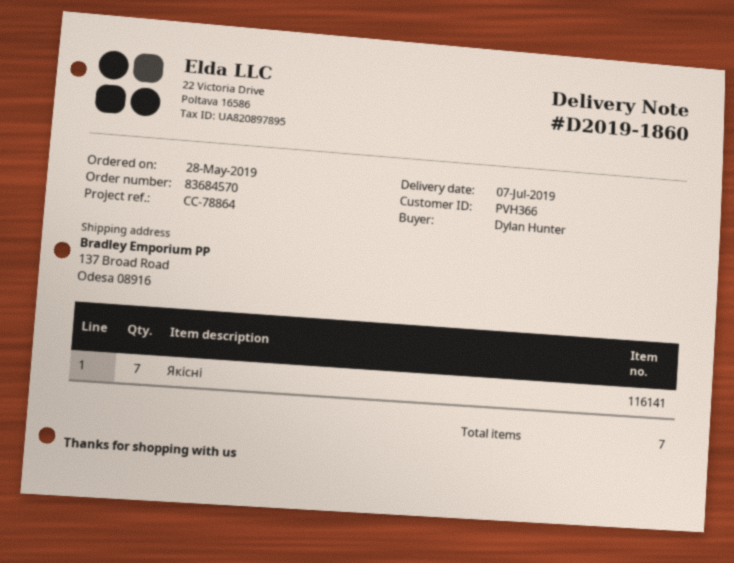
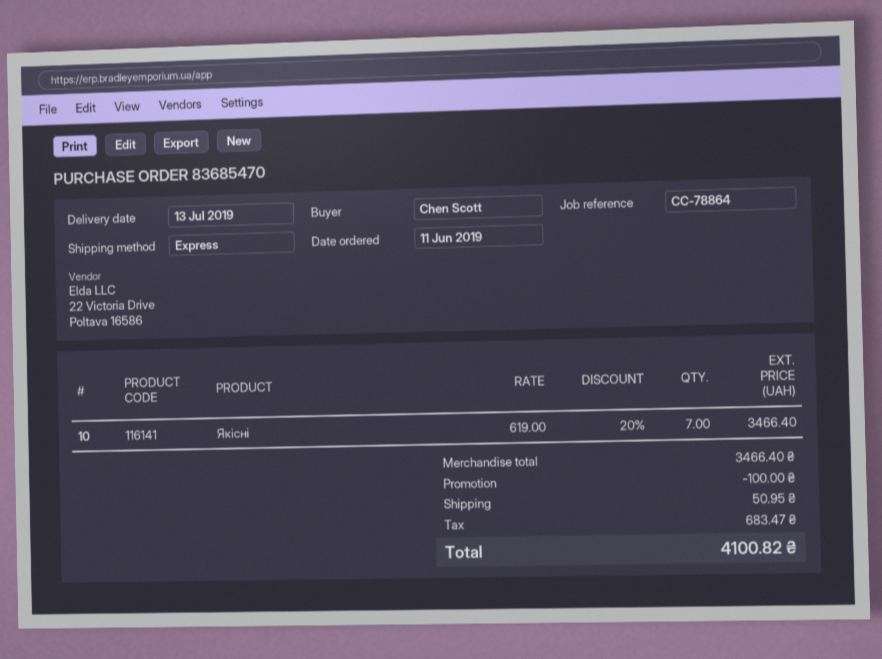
order number: 83684570 -> 83685470
order date: 2019-05-28 -> 2019-06-11
delivery date: 2019-07-07 -> 2019-07-13
ordered by: Dylan Hunter -> Chen Scott

